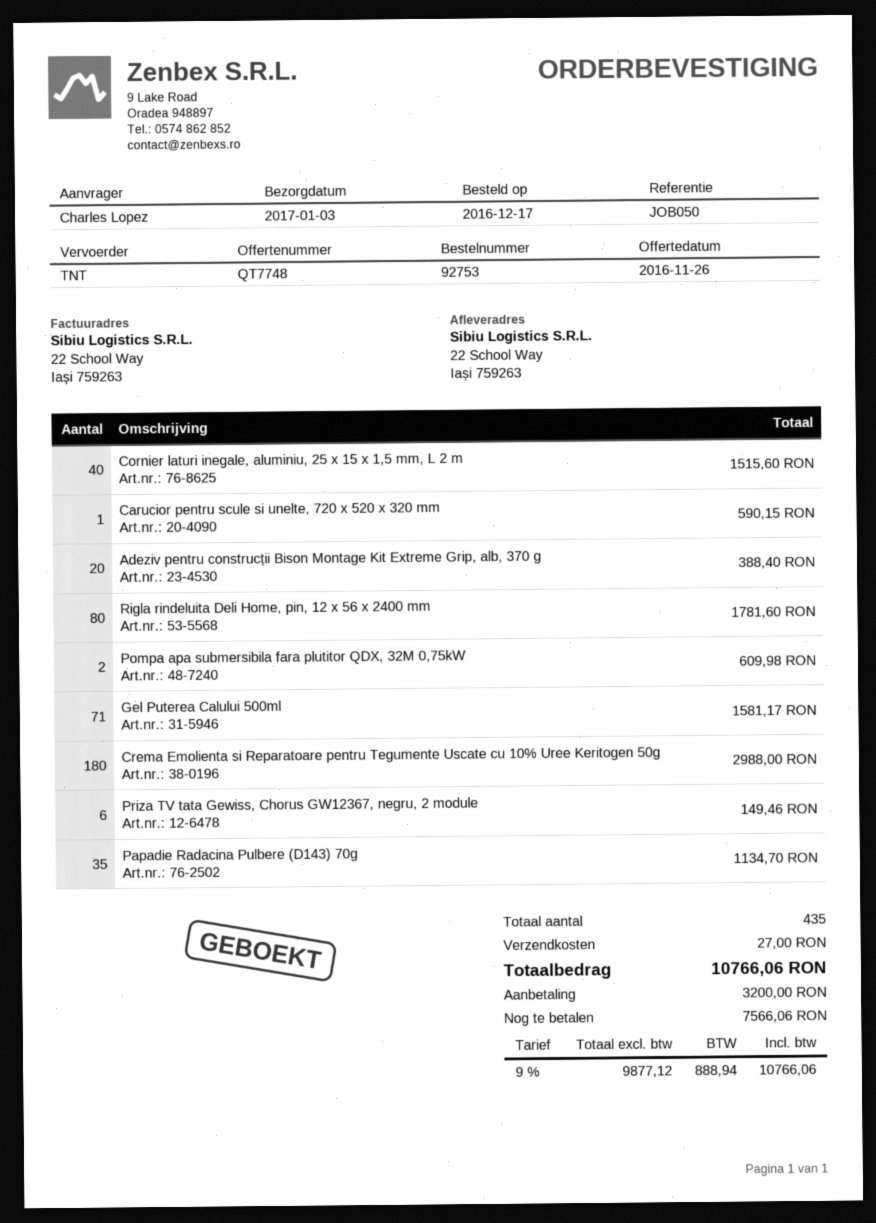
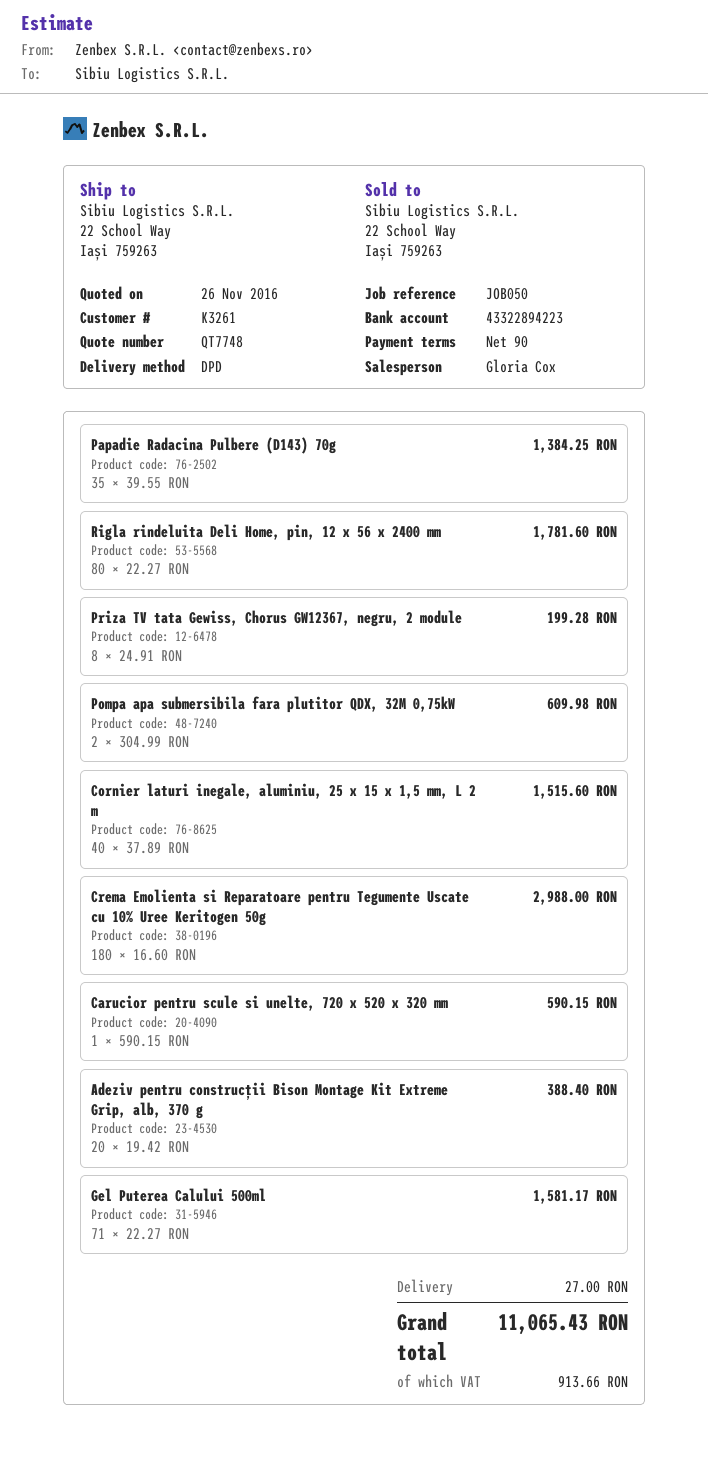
shipping method: TNT -> DPD
Priza TV tata Gewiss, Chorus GW12367, negru, 2 module: 6 for 149.46 -> 8 for 199.28
Papadie Radacina Pulbere (D143) 70g: 35 for 1134.70 -> 35 for 1384.25
tax: 888.94 -> 913.66
total: 10766.06 -> 11065.43

